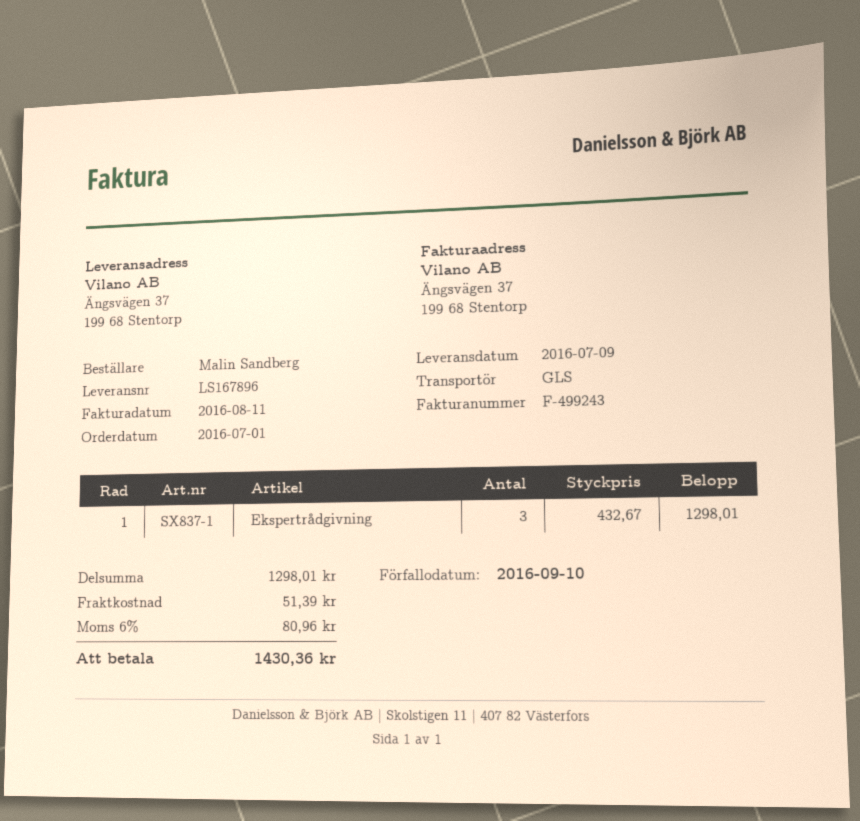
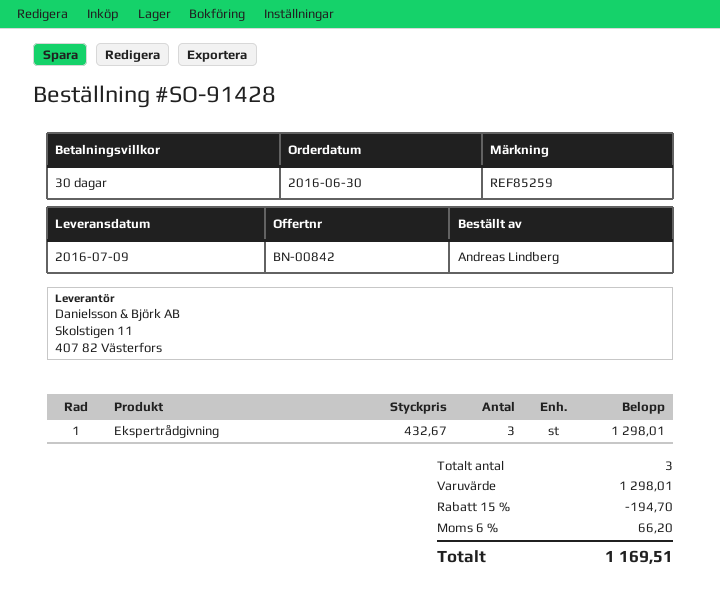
order date: 2016-07-01 -> 2016-06-30
ordered by: Malin Sandberg -> Andreas Lindberg
discount: none -> 15% = 194.70
shipping: 51.39 -> none
tax: 6% = 80.96 -> 6% = 66.20
total: 1430.36 -> 1169.51

